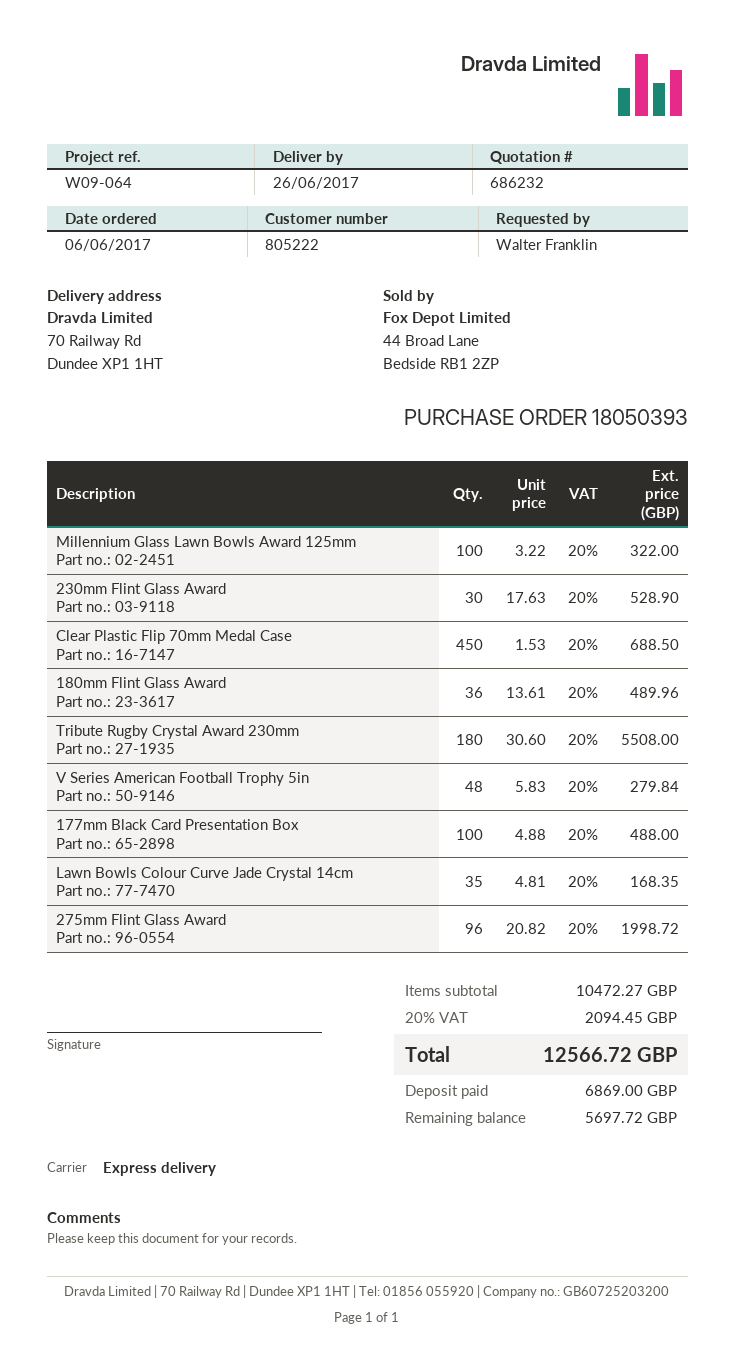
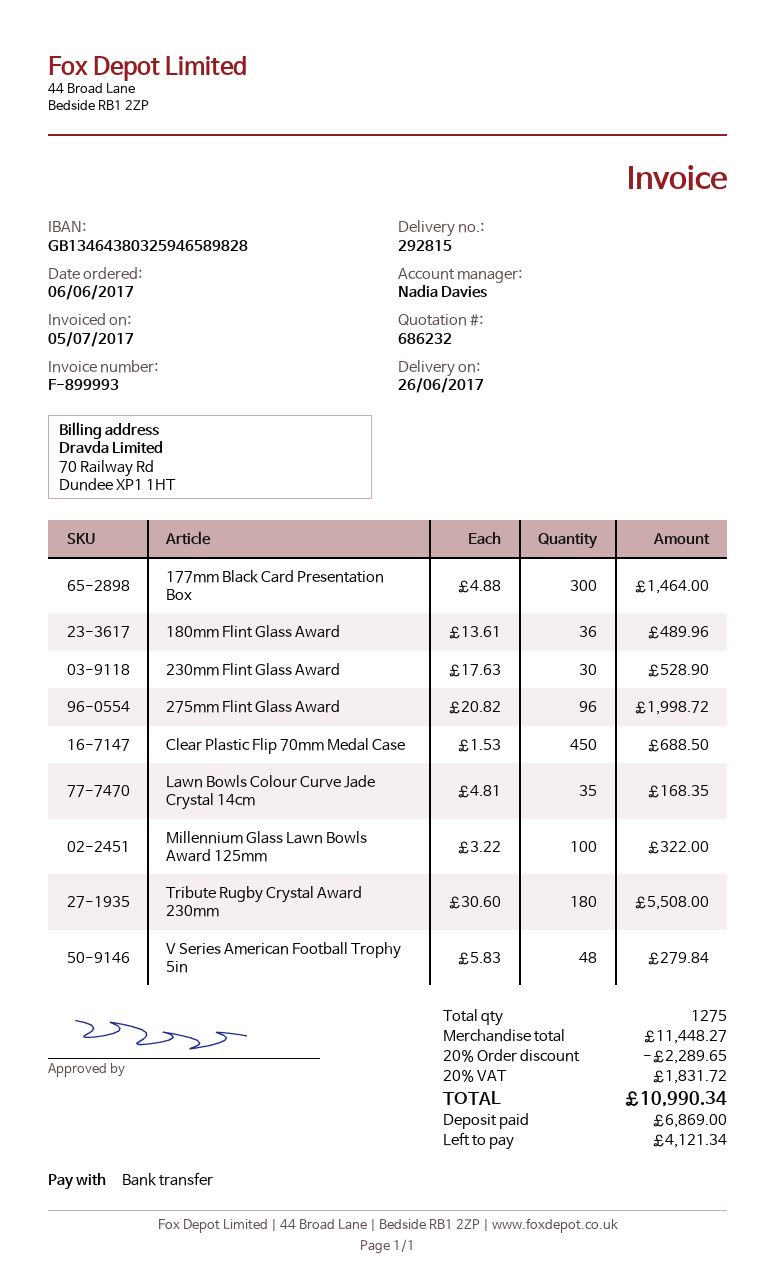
177mm Black Card Presentation Box: 100 x 4.88 = 488.00 -> 300 x 4.88 = 1464.00
subtotal: 10472.27 -> 11448.27
discount: none -> 20% = 2289.65
tax: 20% = 2094.45 -> 20% = 1831.72
total: 12566.72 -> 10990.34
balance: 5697.72 -> 4121.34

